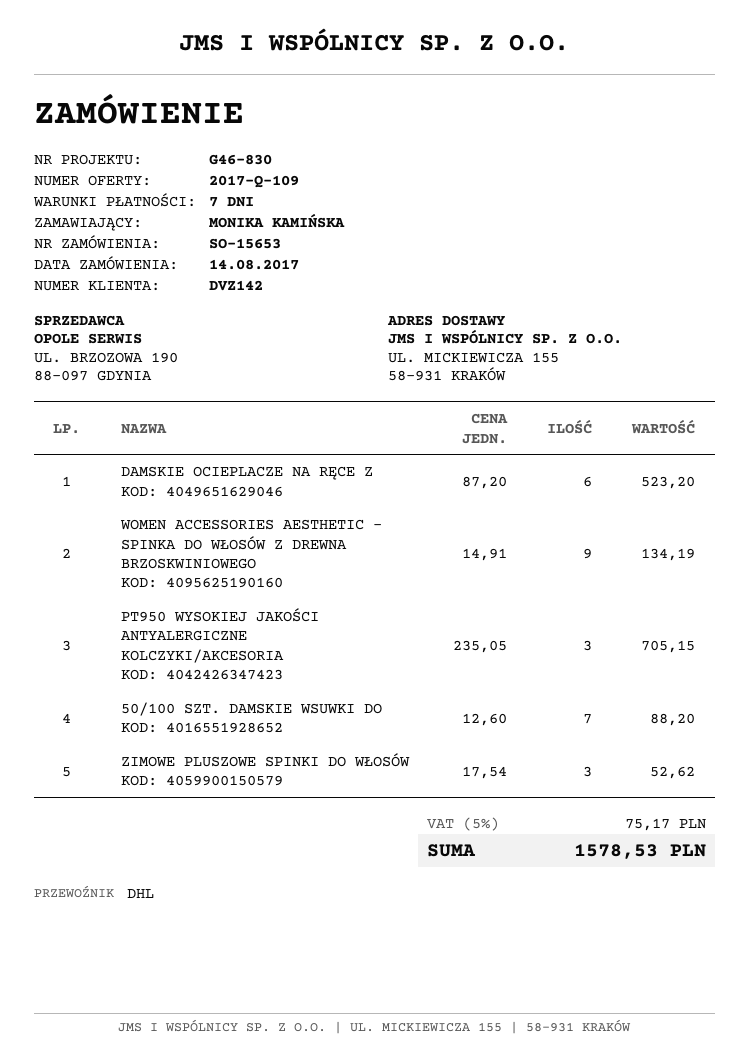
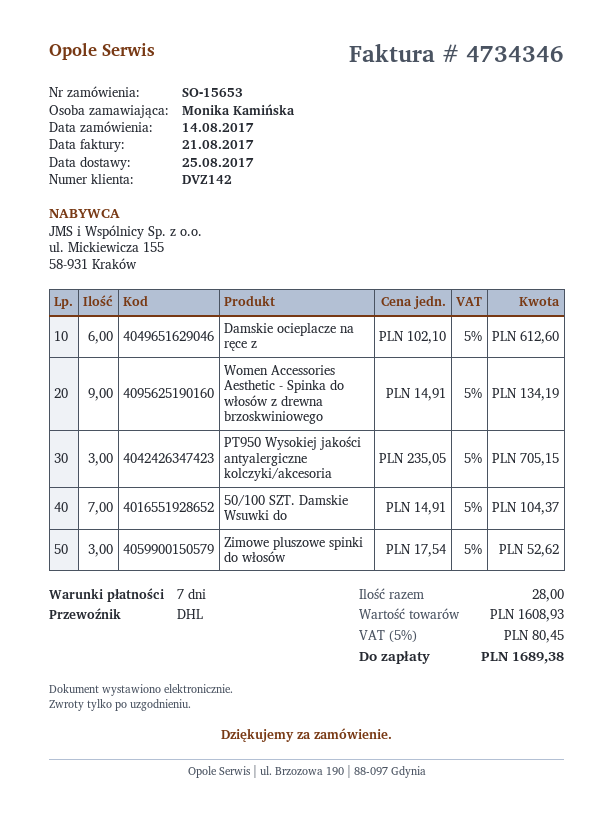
DAMSKIE OCIEPLACZE NA RĘCE Z: 6 x 87.20 = 523.20 -> 6 x 102.10 = 612.60
50/100 SZT. DAMSKIE WSUWKI DO: 7 x 12.60 = 88.20 -> 7 x 14.91 = 104.37
tax: 5% = 75.17 -> 5% = 80.45
total: 1578.53 -> 1689.38

